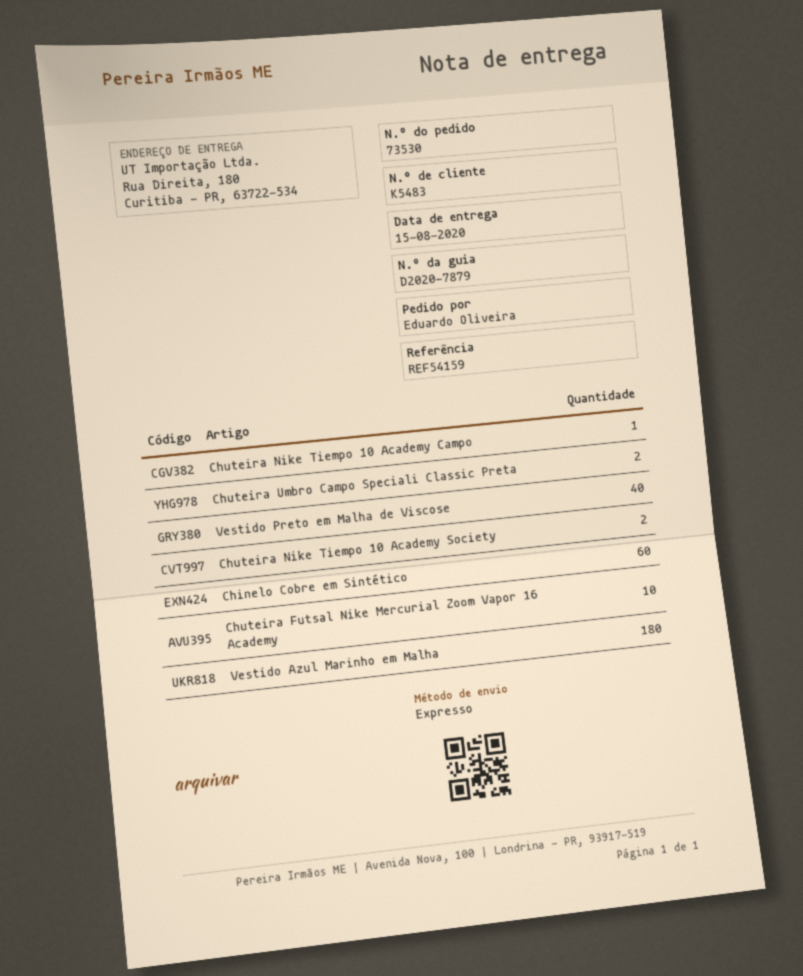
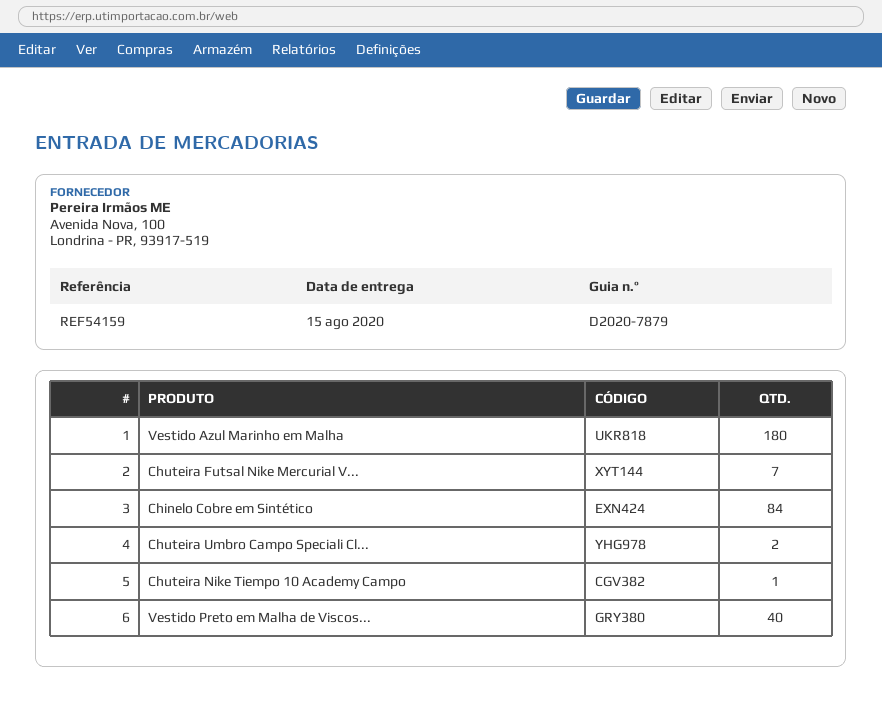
Chuteira Nike Tiempo 10 Academy Society: 2 -> none
Chinelo Cobre em Sintético: 60 -> 84
Chuteira Futsal Nike Mercurial Zoom Vapor 16 Academy: 10 -> none
Chuteira Futsal Nike Mercurial V...: none -> 7

